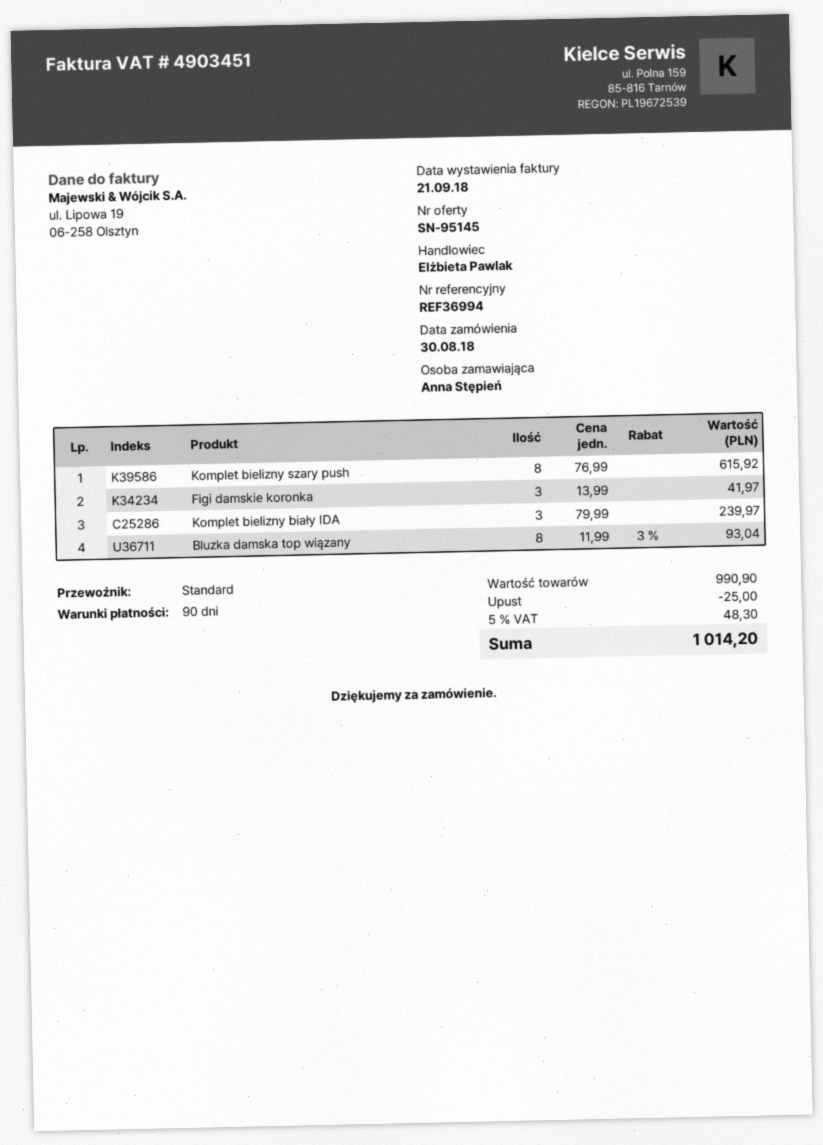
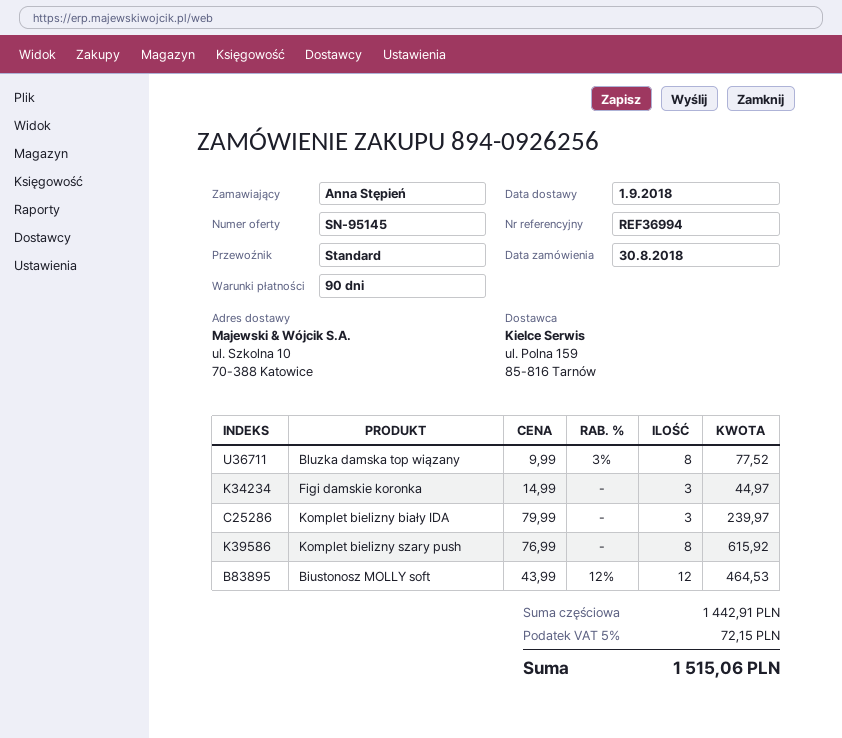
Figi damskie koronka: 3 x 13.99 = 41.97 -> 3 x 14.99 = 44.97
Bluzka damska top wiązany: 8 x 11.99 - 3% = 93.04 -> 8 x 9.99 - 3% = 77.52
Biustonosz MOLLY soft: none -> 12 x 43.99 - 12% = 464.53
subtotal: 990.90 -> 1442.91
discount: 25.00 -> none
tax: 5% = 48.30 -> 5% = 72.15
total: 1014.20 -> 1515.06

